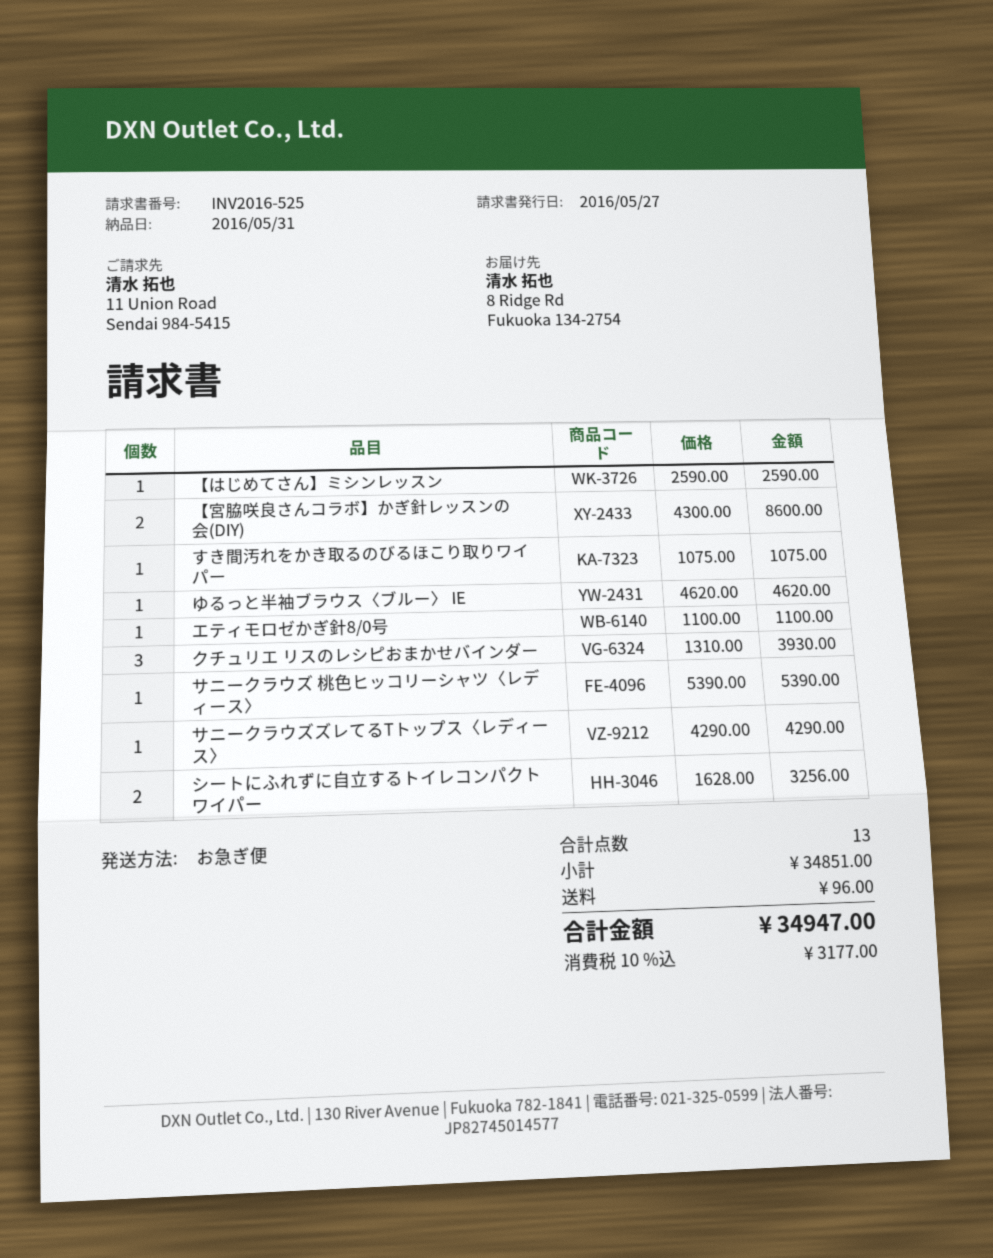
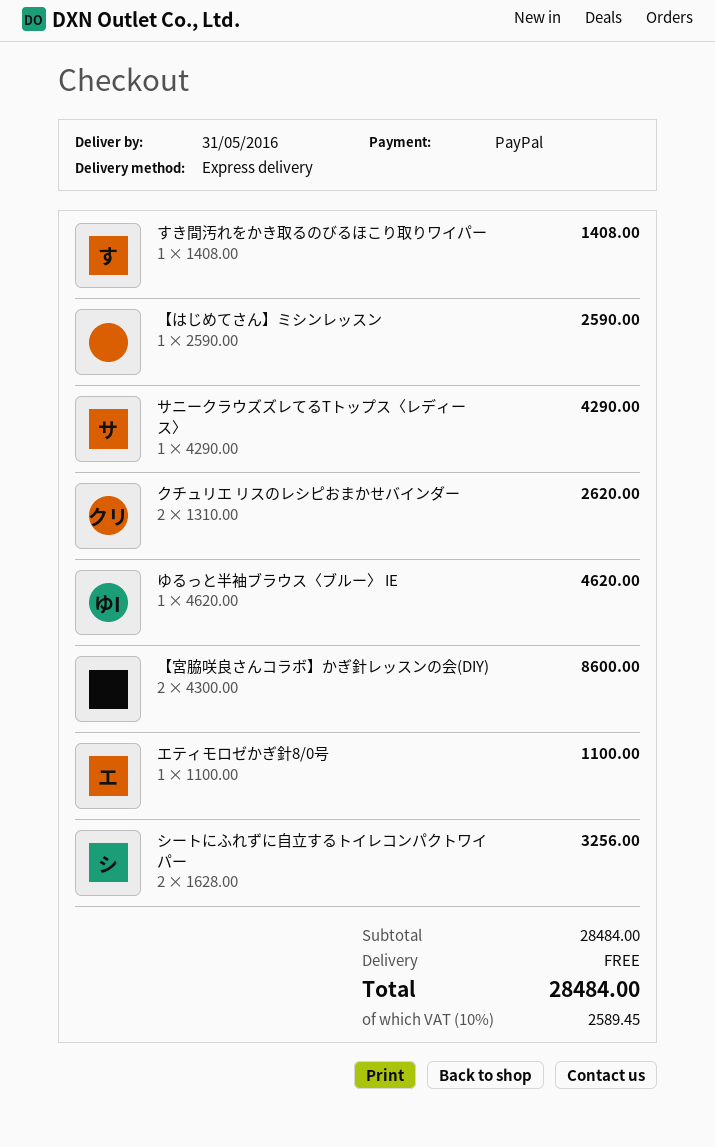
すき間汚れをかき取るのびるほこり取りワイパー: 1 x 1075.00 = 1075.00 -> 1 x 1408.00 = 1408.00
クチュリエ リスのレシピおまかせバインダー: 3 x 1310.00 = 3930.00 -> 2 x 1310.00 = 2620.00
サニークラウズ 桃色ヒッコリーシャツ〈レディース〉: 1 x 5390.00 = 5390.00 -> none
subtotal: 34851.00 -> 28484.00
shipping: 96.00 -> 0.00
tax: 10% = 3177.00 -> 10% = 2589.45
total: 34947.00 -> 28484.00

